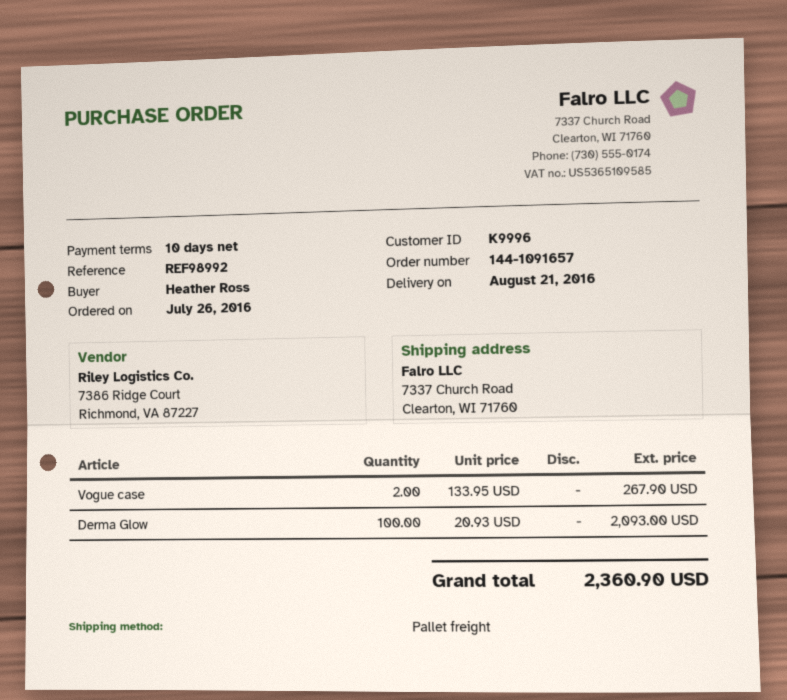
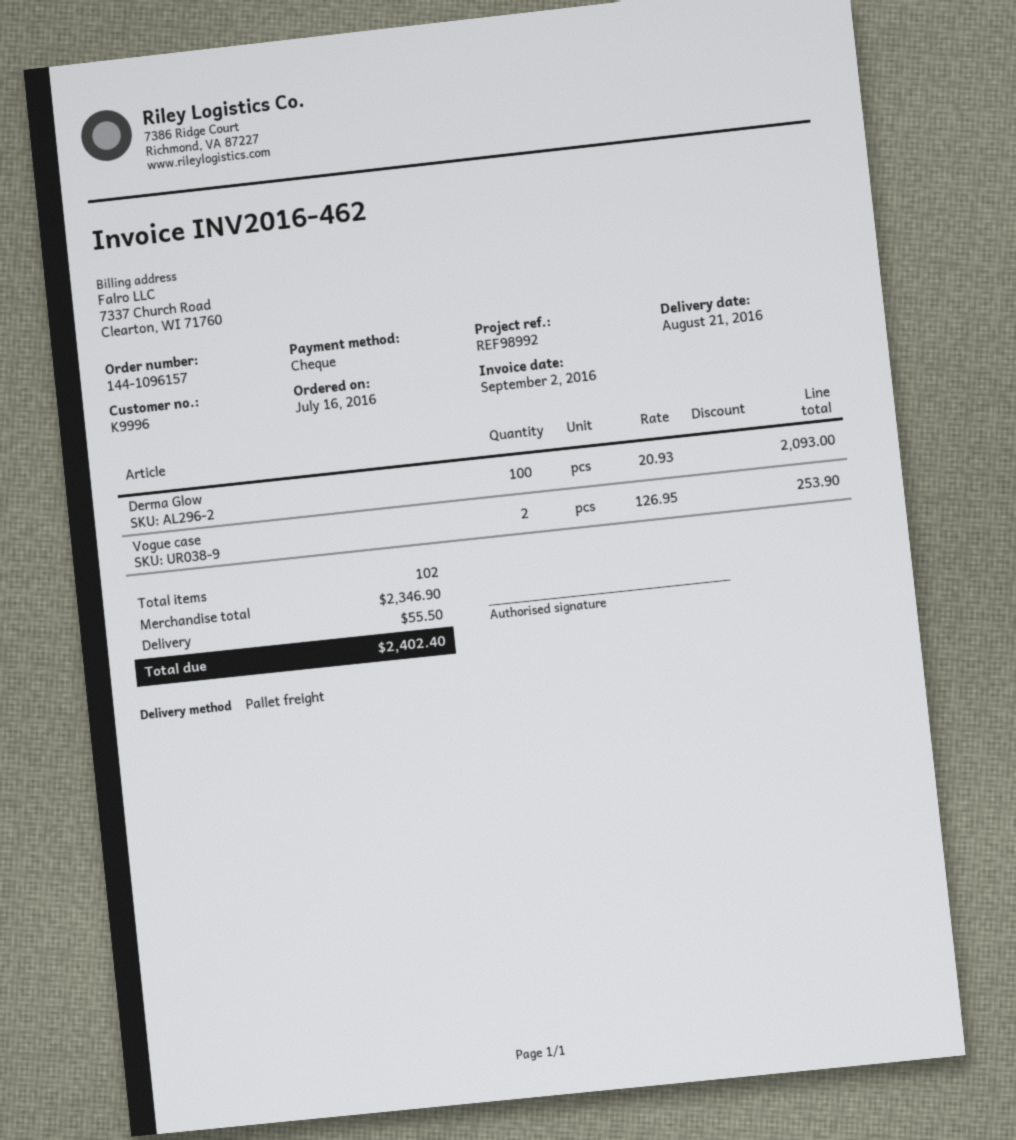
order number: 144-1091657 -> 144-1096157
order date: 2016-07-26 -> 2016-07-16
Vogue case: 2 x 133.95 = 267.90 -> 2 x 126.95 = 253.90
shipping: none -> 55.50
total: 2360.90 -> 2402.40

